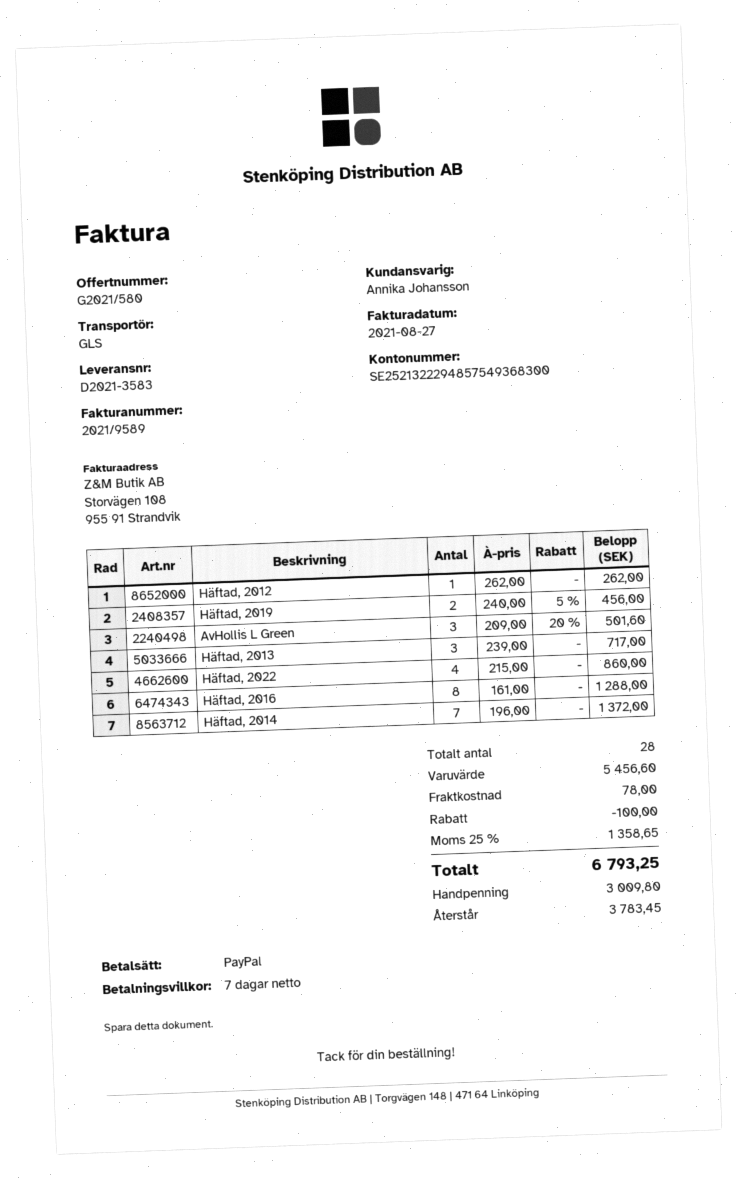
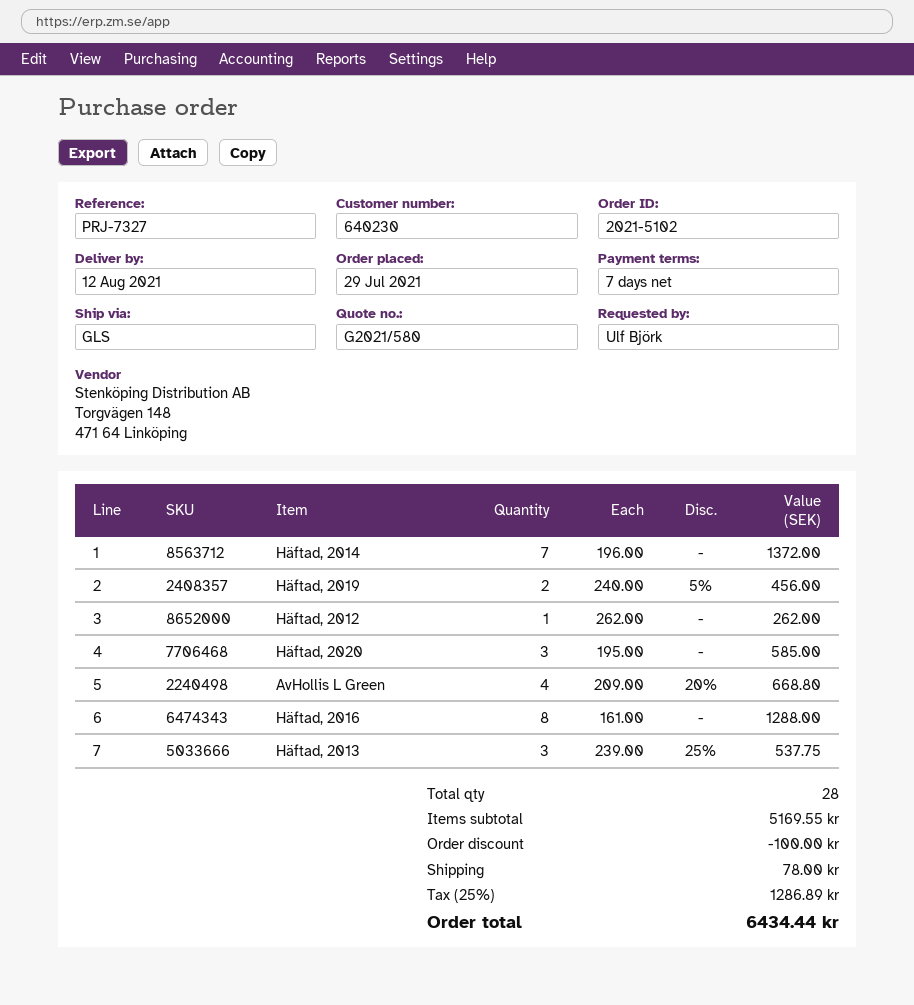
AvHollis L Green: 3 x 209.00 - 20% = 501.60 -> 4 x 209.00 - 20% = 668.80
Häftad, 2013: 3 x 239.00 = 717.00 -> 3 x 239.00 - 25% = 537.75
Häftad, 2022: 4 x 215.00 = 860.00 -> none
Häftad, 2020: none -> 3 x 195.00 = 585.00
subtotal: 5456.60 -> 5169.55
tax: 25% = 1358.65 -> 25% = 1286.89
total: 6793.25 -> 6434.44

